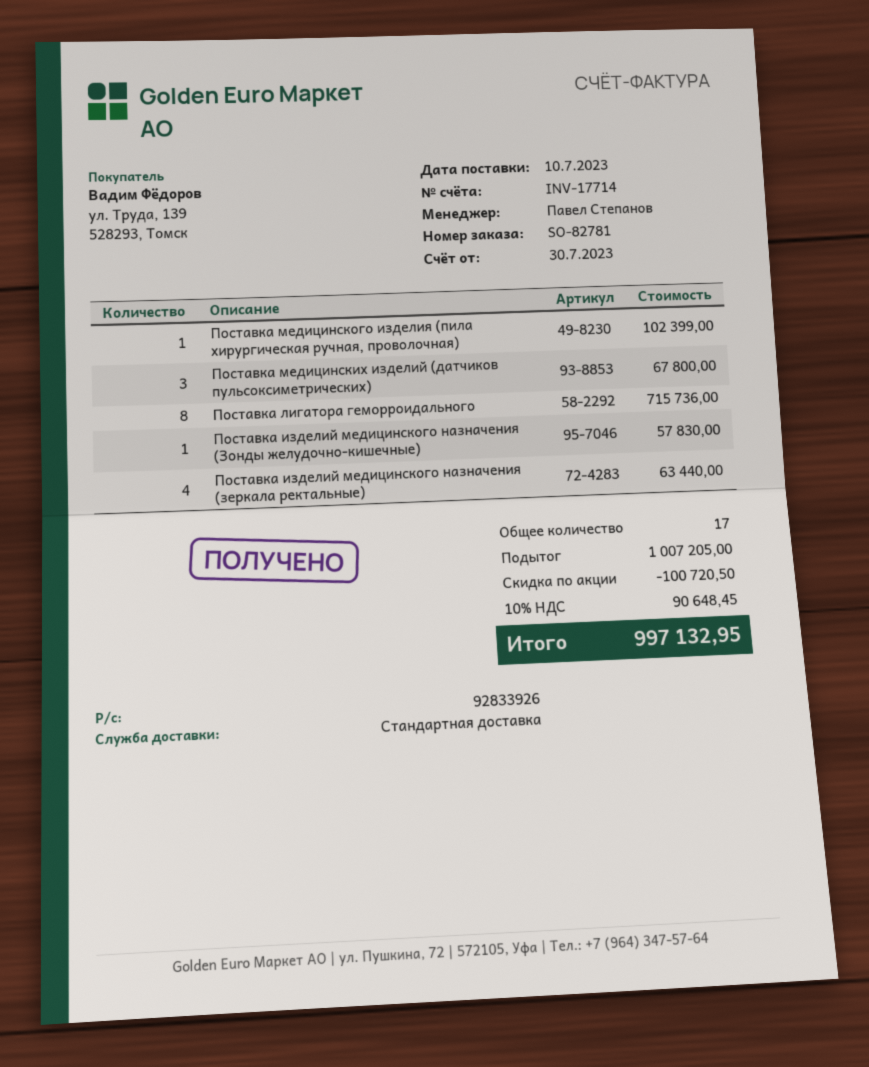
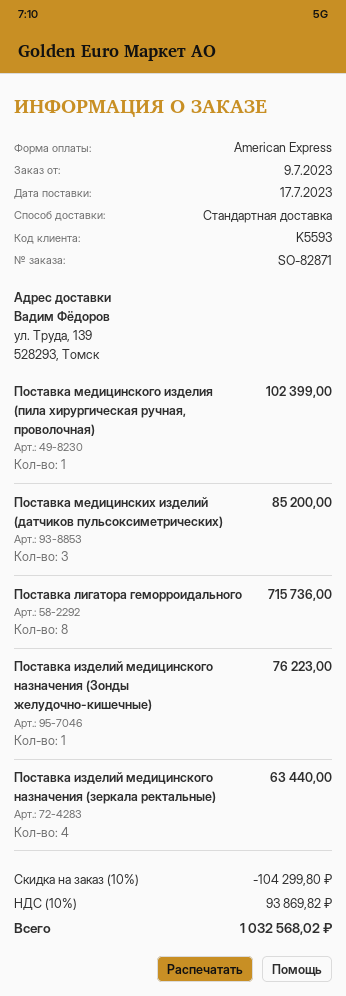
order number: SO-82781 -> SO-82871
delivery date: 2023-07-10 -> 2023-07-17
Поставка медицинских изделий (датчиков пульсоксиметрических): 3 for 67800.00 -> 3 for 85200.00
Поставка изделий медицинского назначения (Зонды желудочно-кишечные): 1 for 57830.00 -> 1 for 76223.00
discount: 100720.50 -> 104299.80
tax: 10% = 90648.45 -> 10% = 93869.82
total: 997132.95 -> 1032568.02

